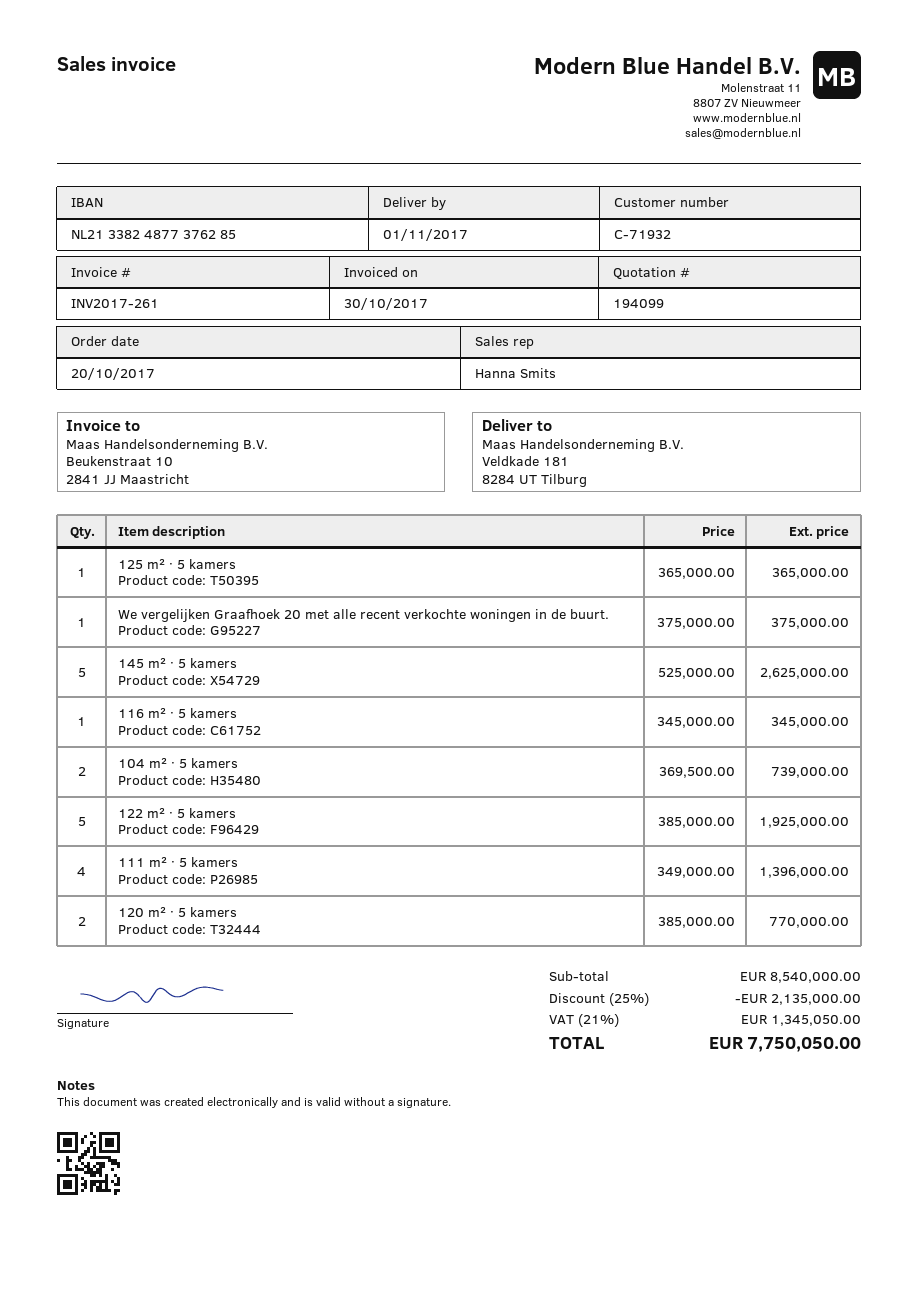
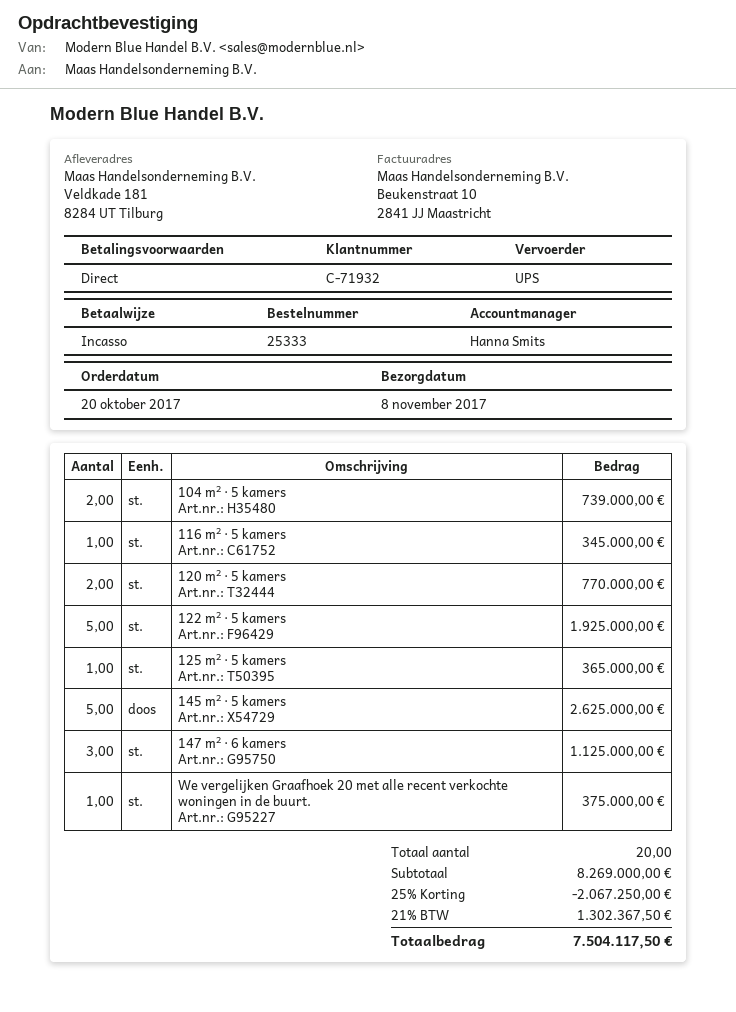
delivery date: 2017-11-01 -> 2017-11-08
111 m² · 5 kamers: 4 for 1396000.00 -> none
147 m² · 6 kamers: none -> 3 for 1125000.00
subtotal: 8540000.00 -> 8269000.00
discount: 25% = 2135000.00 -> 25% = 2067250.00
tax: 21% = 1345050.00 -> 21% = 1302367.50
total: 7750050.00 -> 7504117.50

